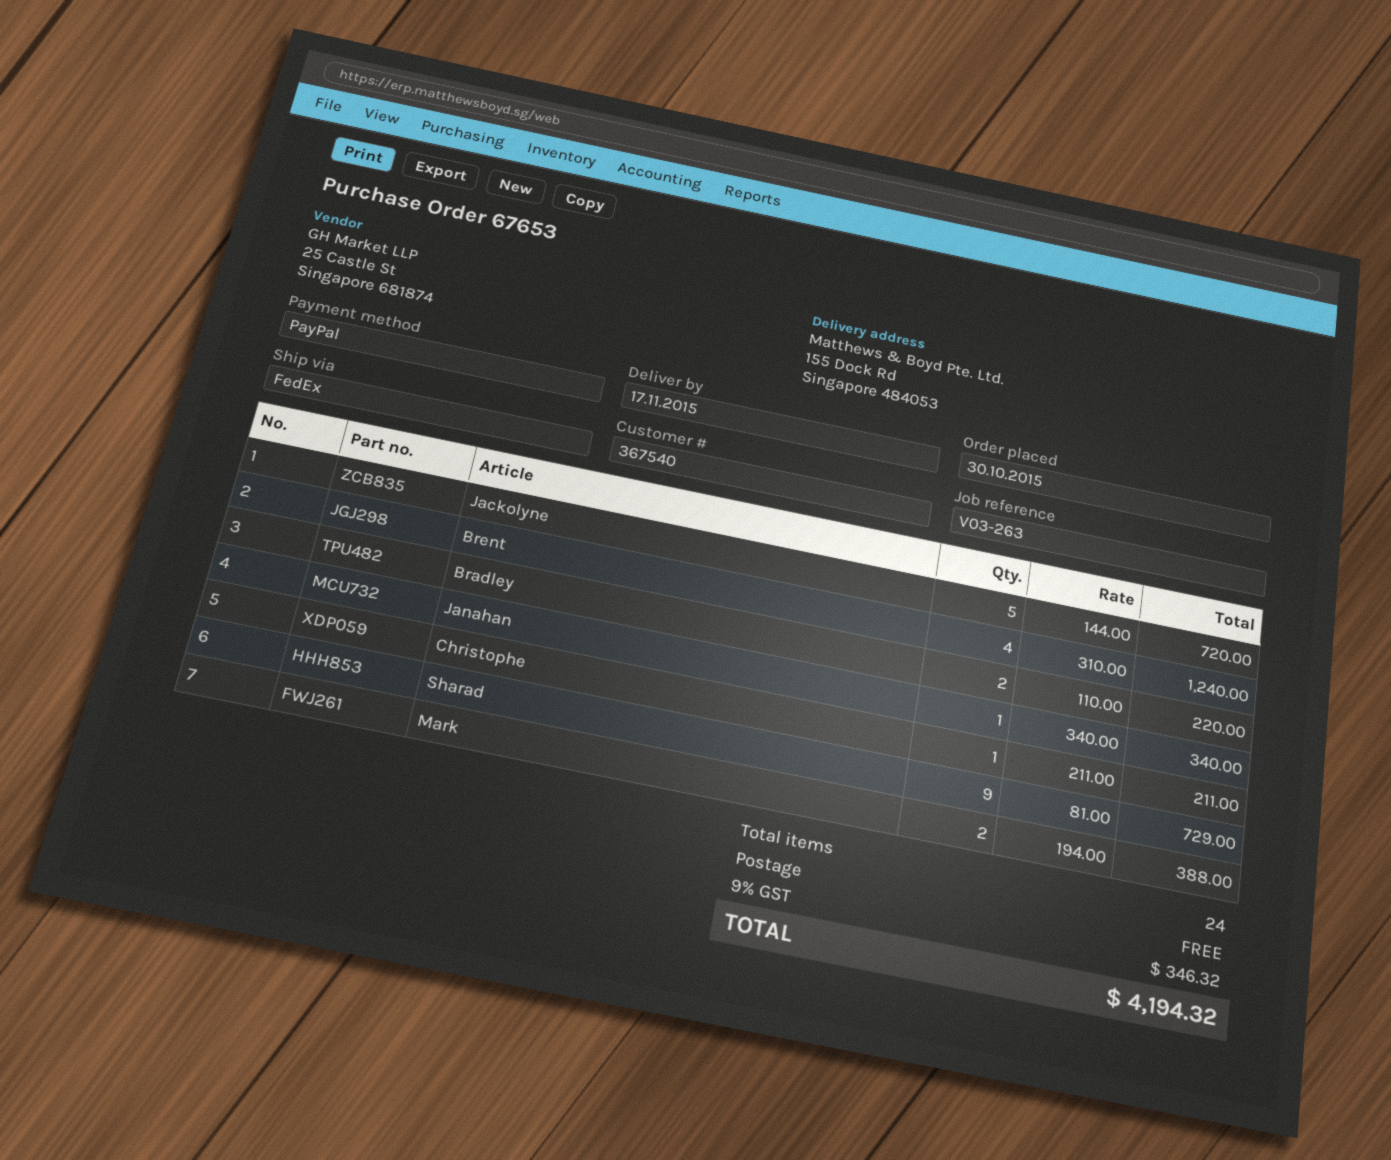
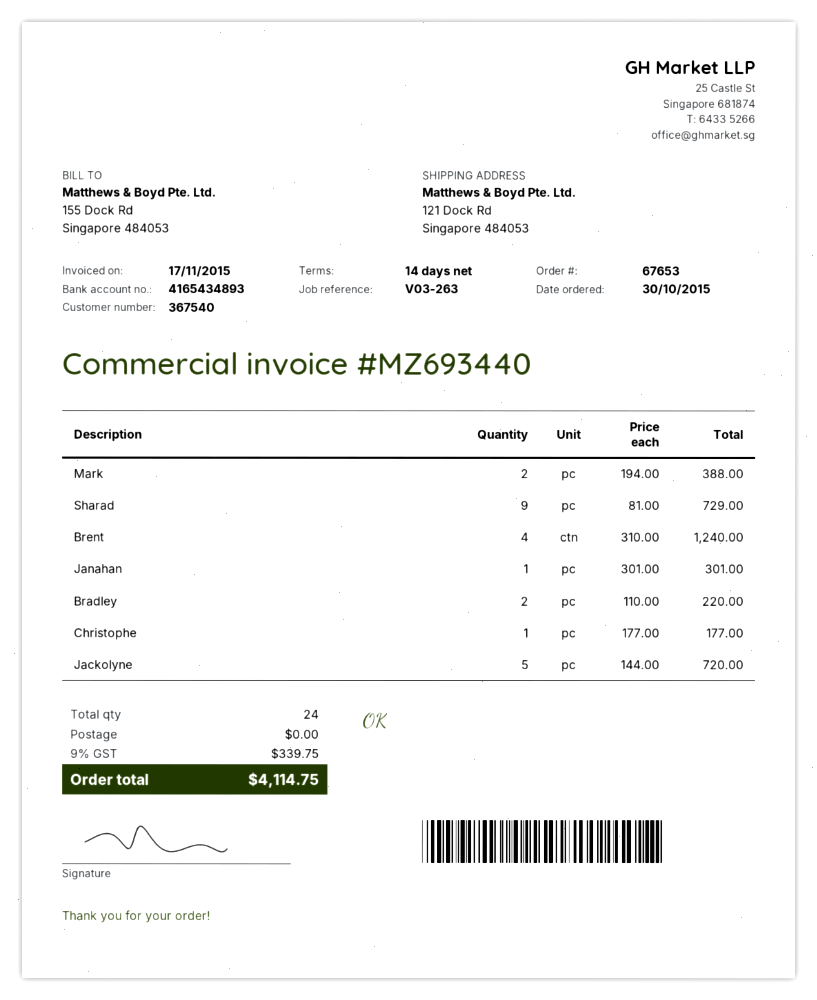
ship to: 155 Dock Rd, Singapore 484053 -> 121 Dock Rd, Singapore 484053
Janahan: 1 x 340.00 = 340.00 -> 1 x 301.00 = 301.00
Christophe: 1 x 211.00 = 211.00 -> 1 x 177.00 = 177.00
tax: 9% = 346.32 -> 9% = 339.75
total: 4194.32 -> 4114.75

